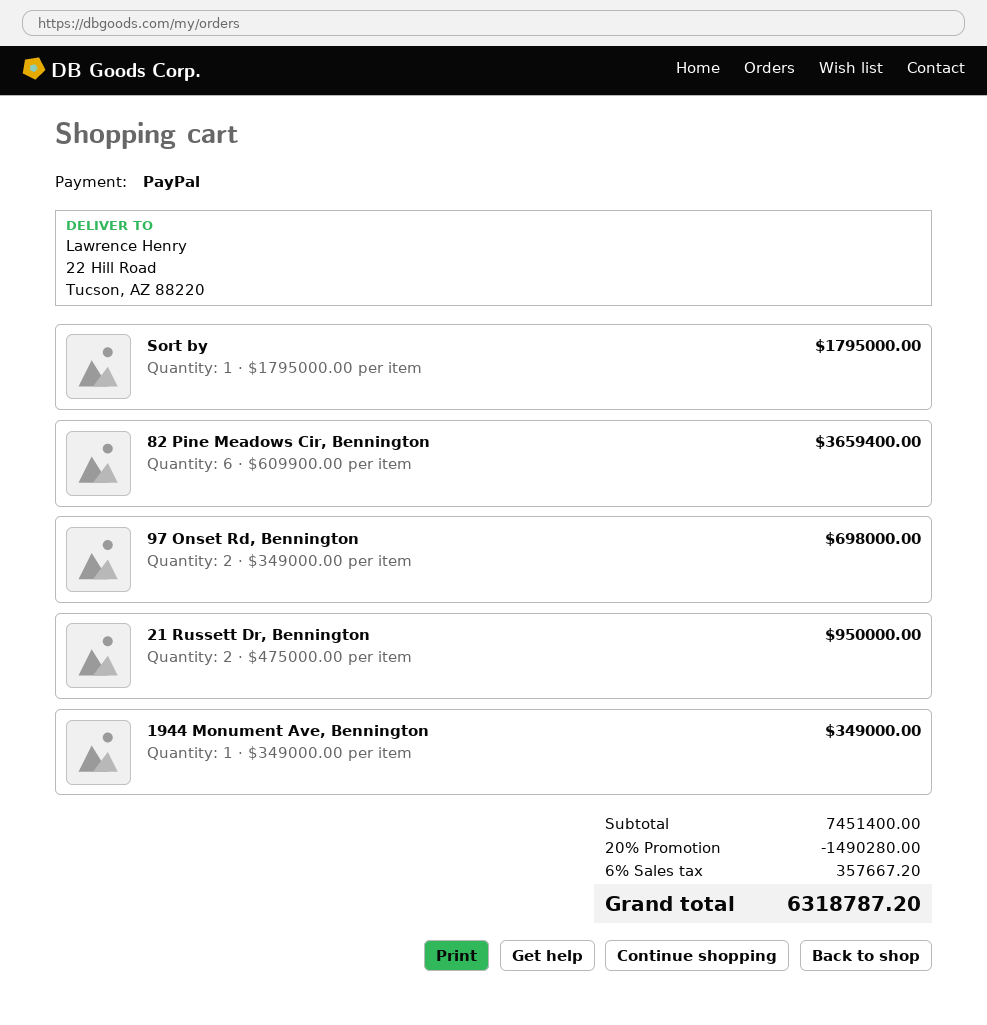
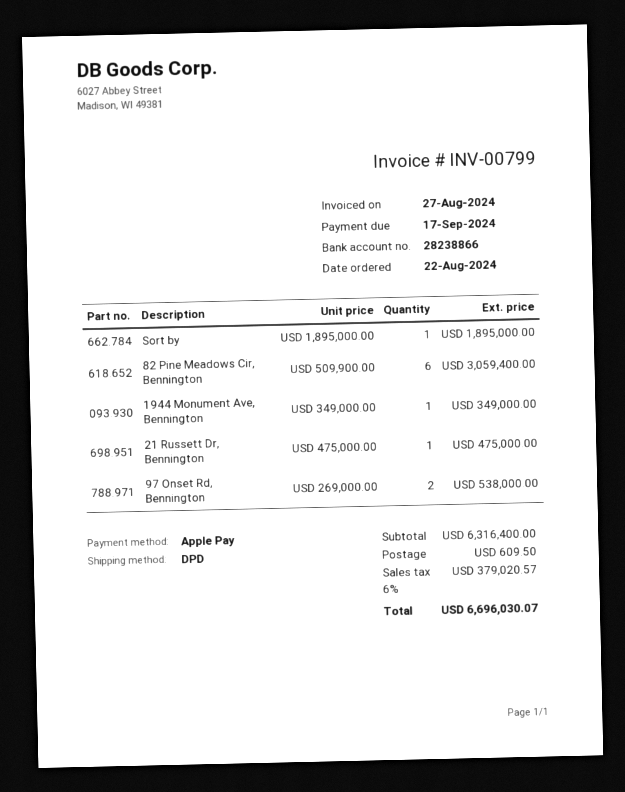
payment method: PayPal -> Apple Pay
Sort by: 1 x 1795000.00 = 1795000.00 -> 1 x 1895000.00 = 1895000.00
82 Pine Meadows Cir, Bennington: 6 x 609900.00 = 3659400.00 -> 6 x 509900.00 = 3059400.00
97 Onset Rd, Bennington: 2 x 349000.00 = 698000.00 -> 2 x 269000.00 = 538000.00
21 Russett Dr, Bennington: 2 x 475000.00 = 950000.00 -> 1 x 475000.00 = 475000.00
subtotal: 7451400.00 -> 6316400.00
discount: 20% = 1490280.00 -> none
shipping: none -> 609.50
tax: 6% = 357667.20 -> 6% = 379020.57
total: 6318787.20 -> 6696030.07

